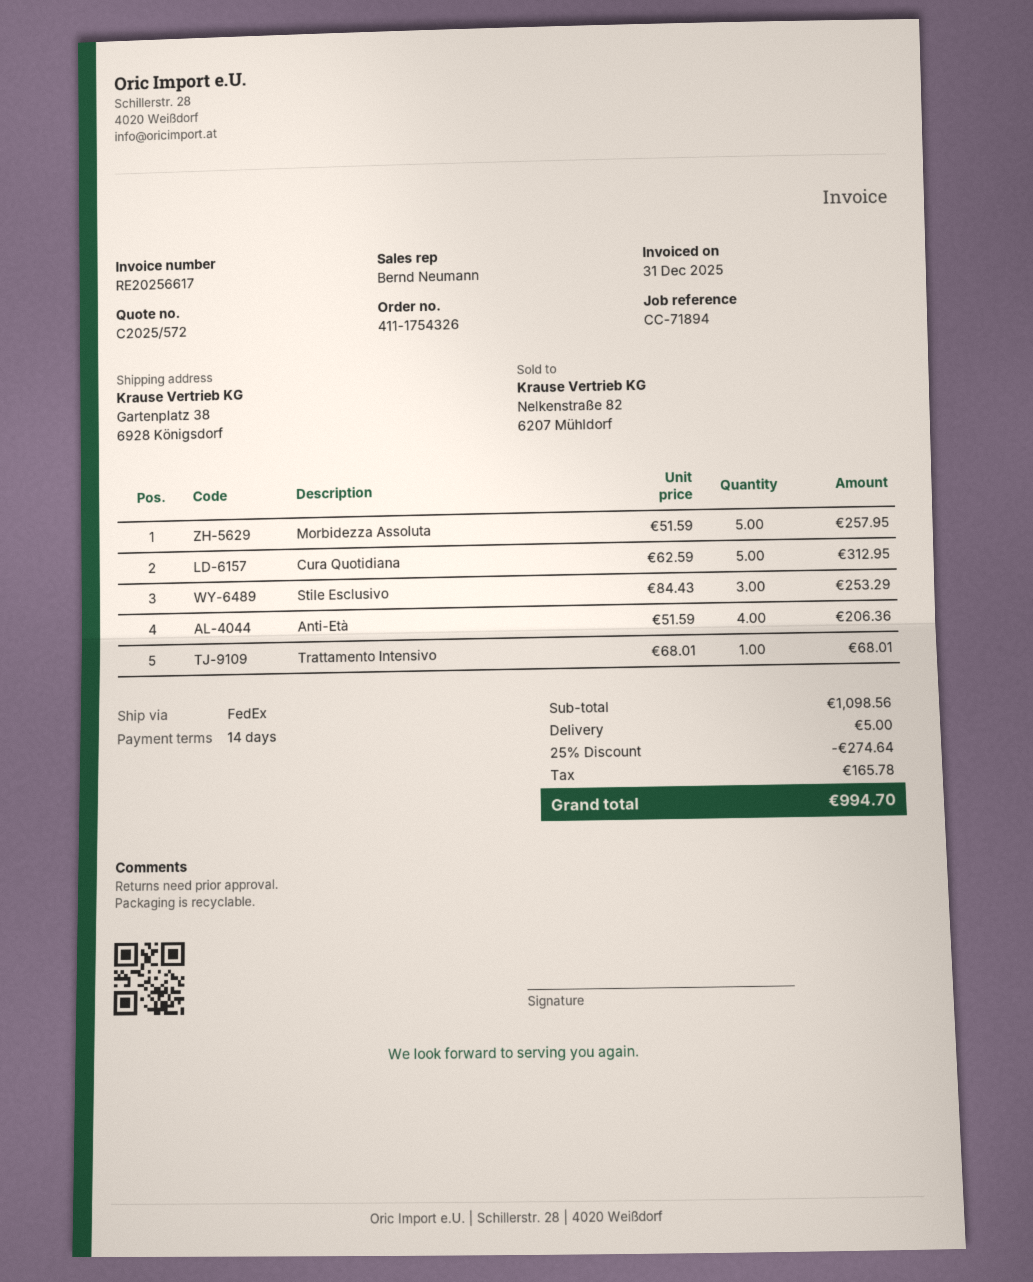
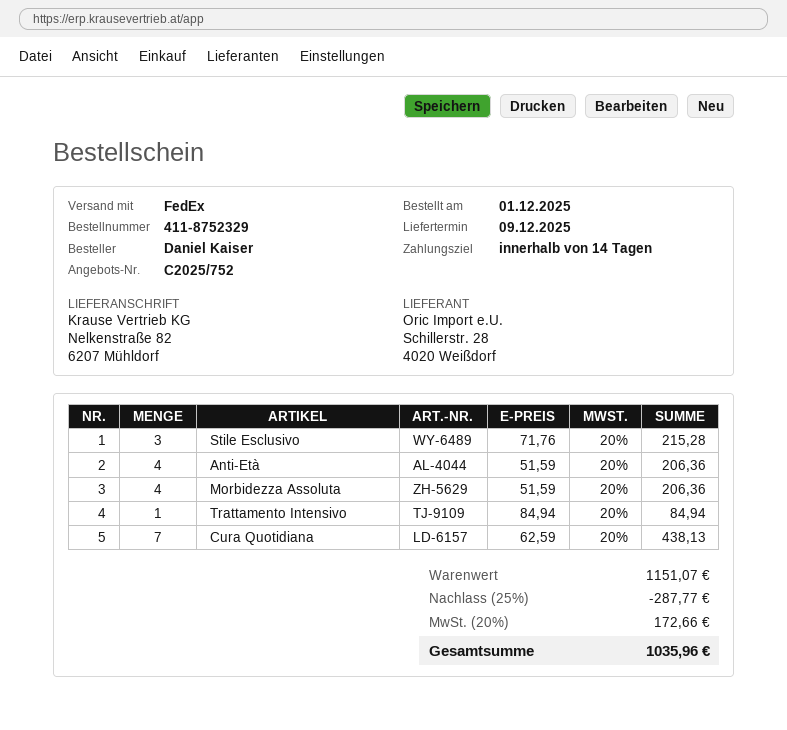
quote number: C2025/572 -> C2025/752
order number: 411-1754326 -> 411-8752329
ship to: Gartenplatz 38, 6928 Königsdorf -> Nelkenstraße 82, 6207 Mühldorf
Morbidezza Assoluta: 5 x 51.59 = 257.95 -> 4 x 51.59 = 206.36
Cura Quotidiana: 5 x 62.59 = 312.95 -> 7 x 62.59 = 438.13
Stile Esclusivo: 3 x 84.43 = 253.29 -> 3 x 71.76 = 215.28
Trattamento Intensivo: 1 x 68.01 = 68.01 -> 1 x 84.94 = 84.94
subtotal: 1098.56 -> 1151.07
discount: 25% = 274.64 -> 25% = 287.77
shipping: 5.00 -> none
tax: 165.78 -> 172.66
total: 994.70 -> 1035.96

